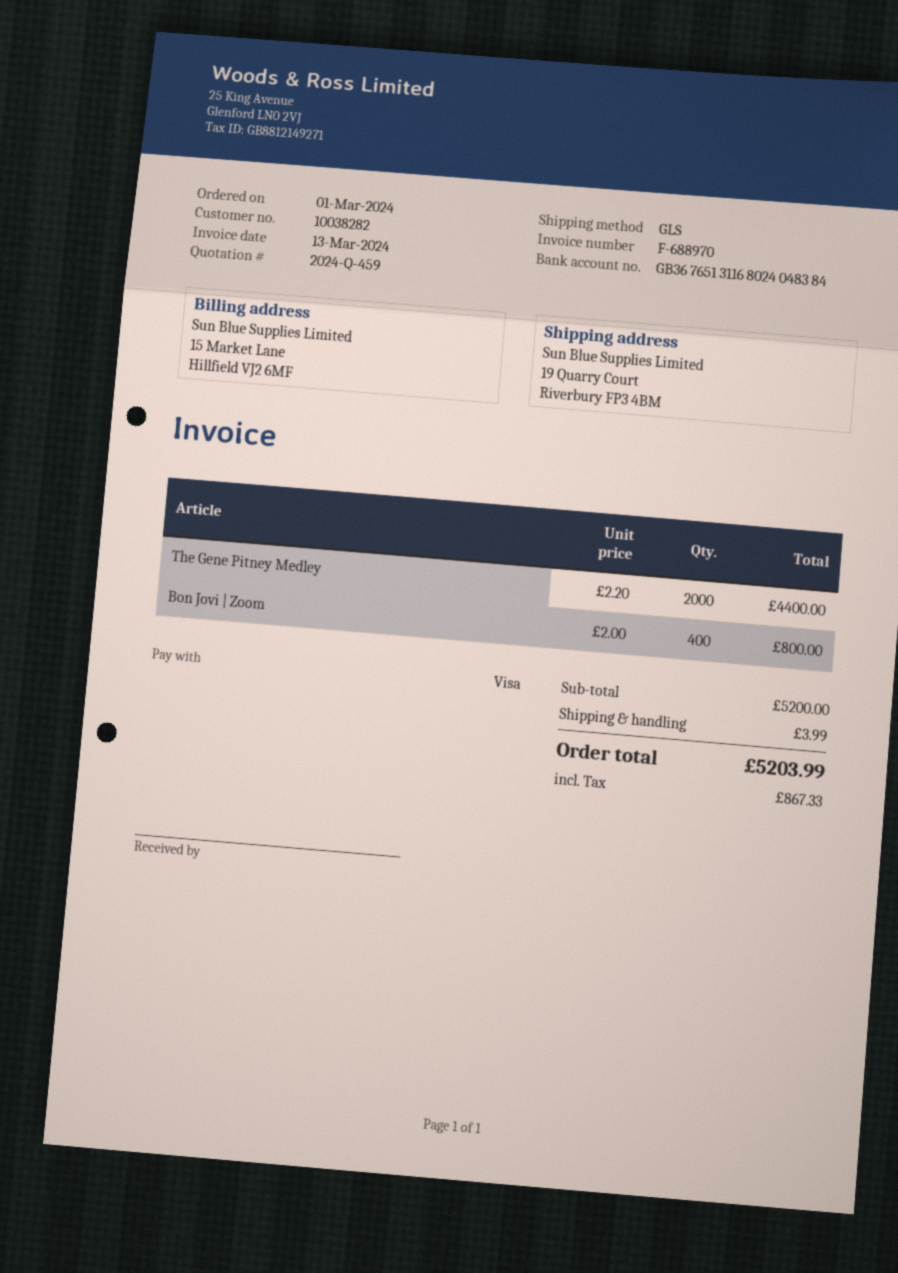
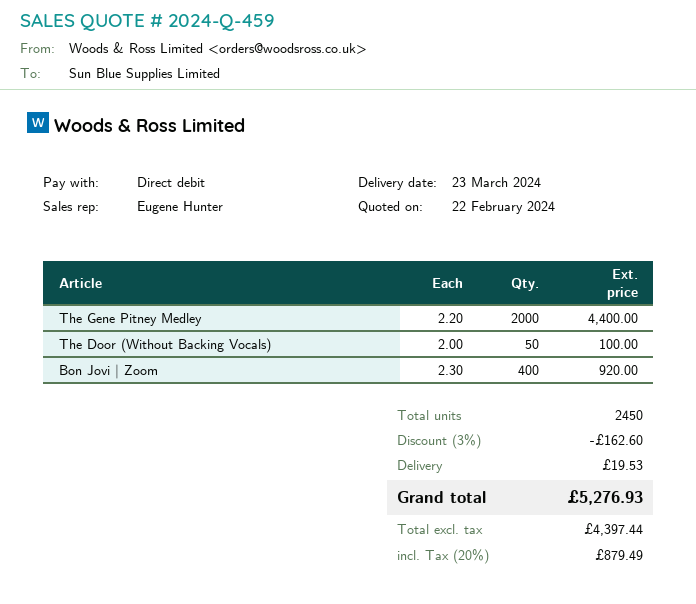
payment method: Visa -> direct debit
Bon Jovi | Zoom: 400 x 2.00 = 800.00 -> 400 x 2.30 = 920.00
The Door (Without Backing Vocals): none -> 50 x 2.00 = 100.00
discount: none -> 3% = 162.60
shipping: 3.99 -> 19.53
tax: 867.33 -> 879.49
total: 5203.99 -> 5276.93

